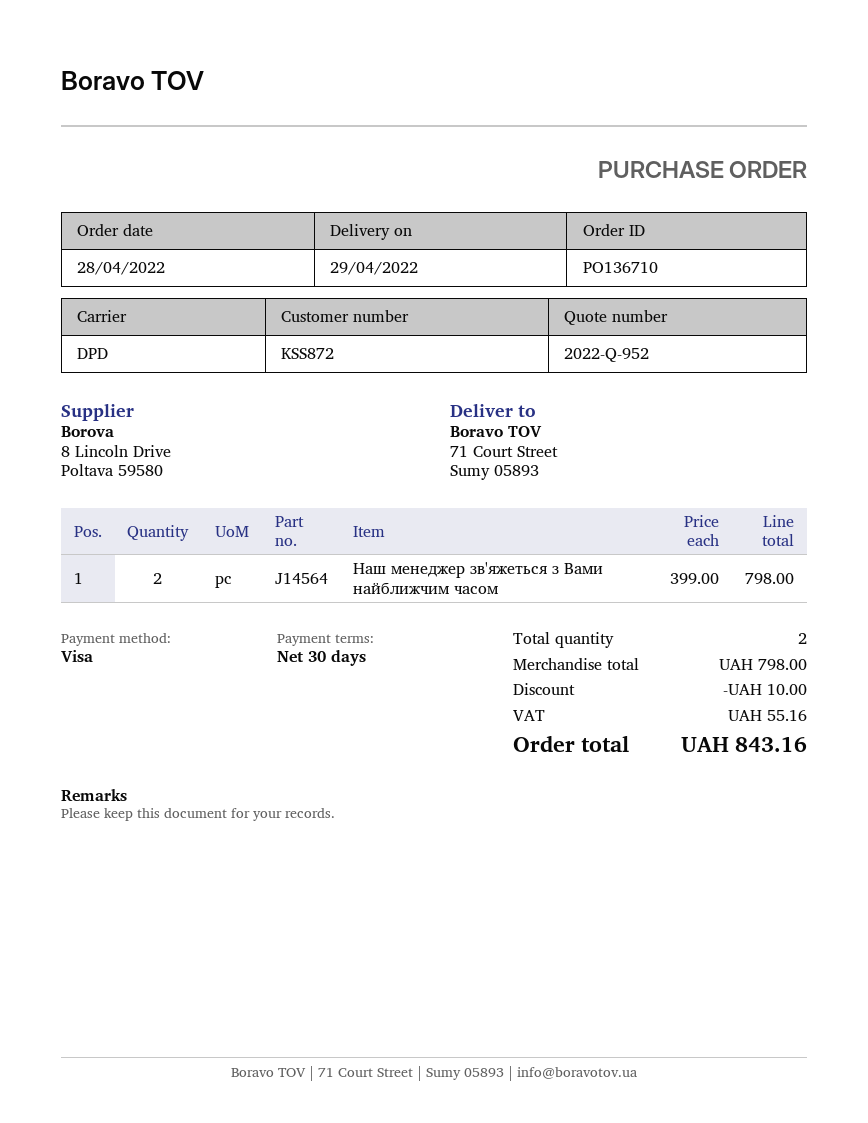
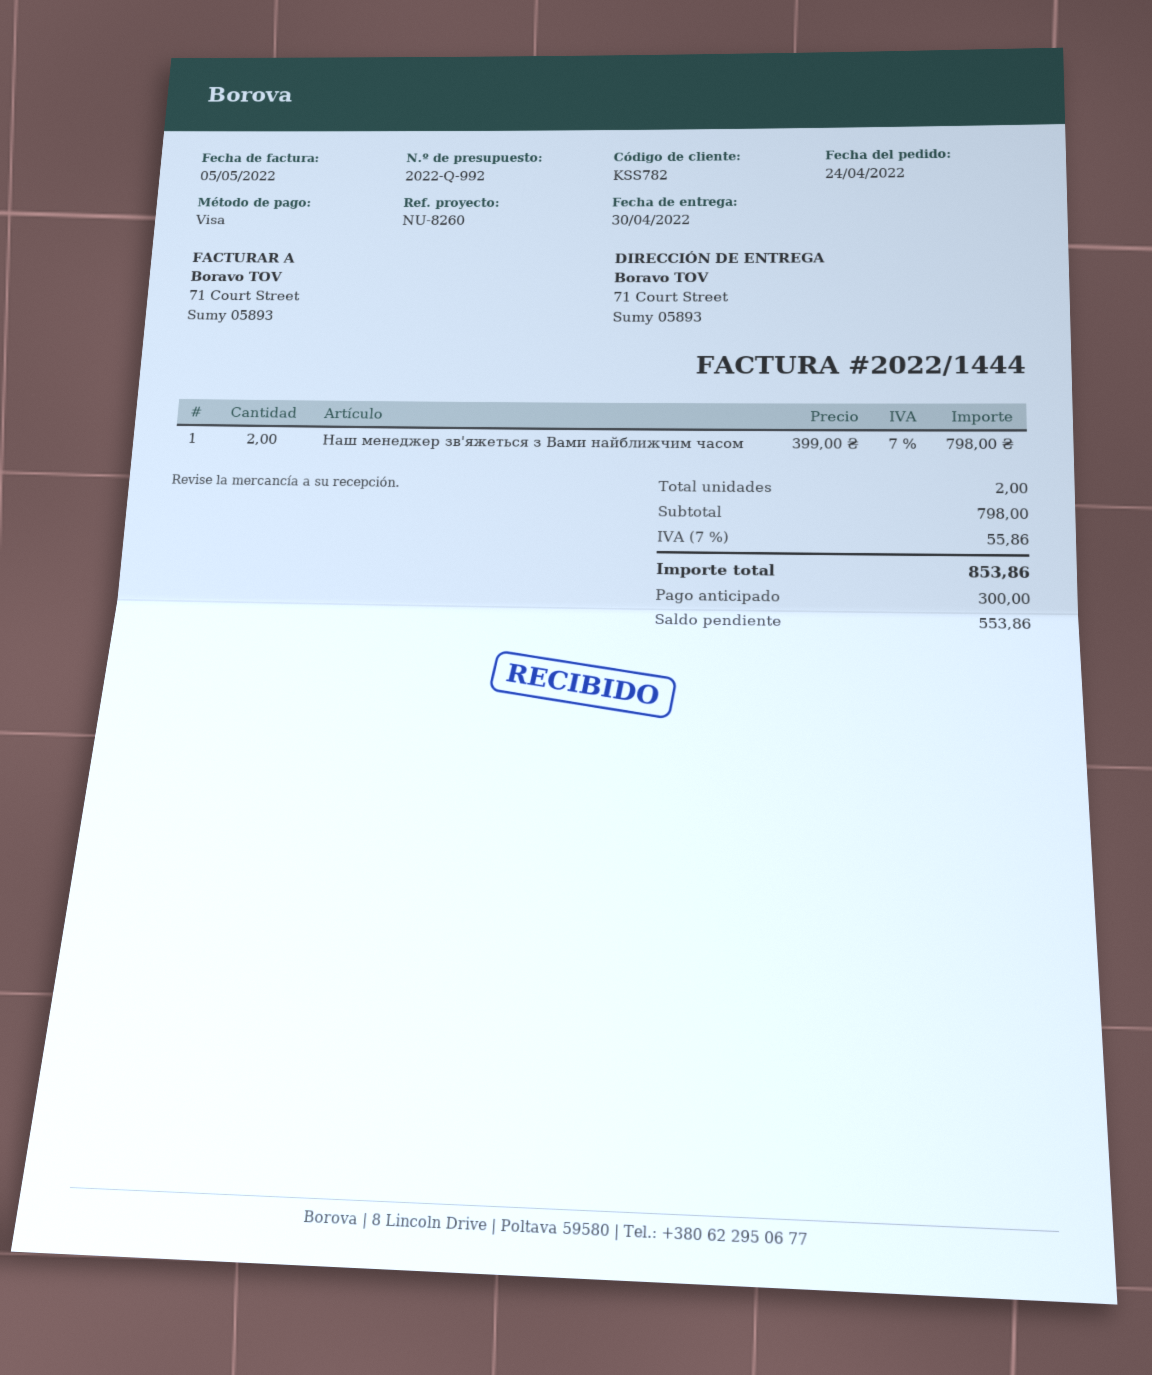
quote number: 2022-Q-952 -> 2022-Q-992
order date: 2022-04-28 -> 2022-04-24
delivery date: 2022-04-29 -> 2022-04-30
customer number: KSS872 -> KSS782
discount: 10.00 -> none
tax: 55.16 -> 55.86
total: 843.16 -> 853.86

